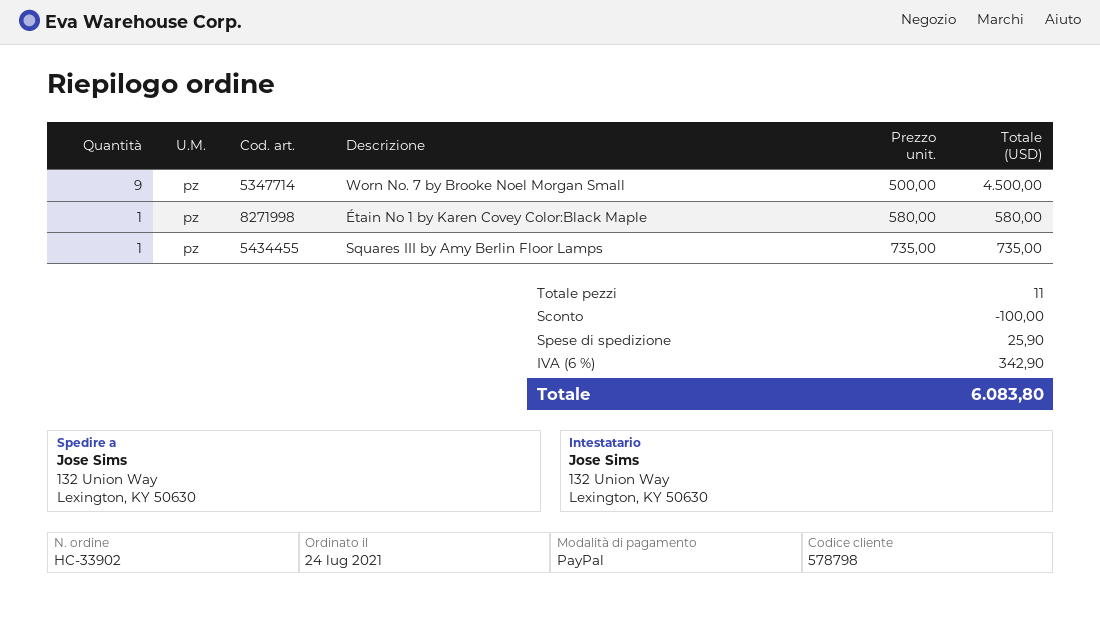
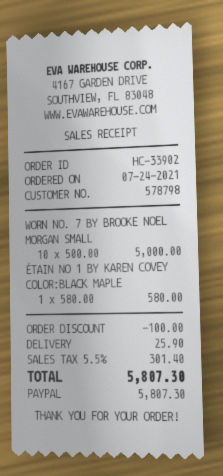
Worn No. 7 by Brooke Noel Morgan Small: 9 x 500.00 = 4500.00 -> 10 x 500.00 = 5000.00
Squares III by Amy Berlin Floor Lamps: 1 x 735.00 = 735.00 -> none
tax: 6% = 342.90 -> 5.5% = 301.40
total: 6083.80 -> 5807.30

